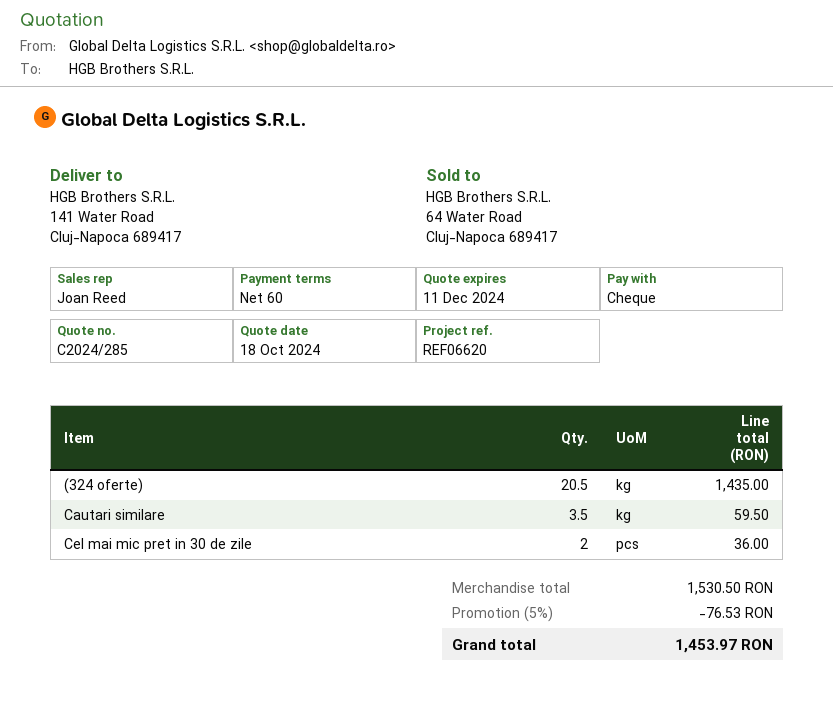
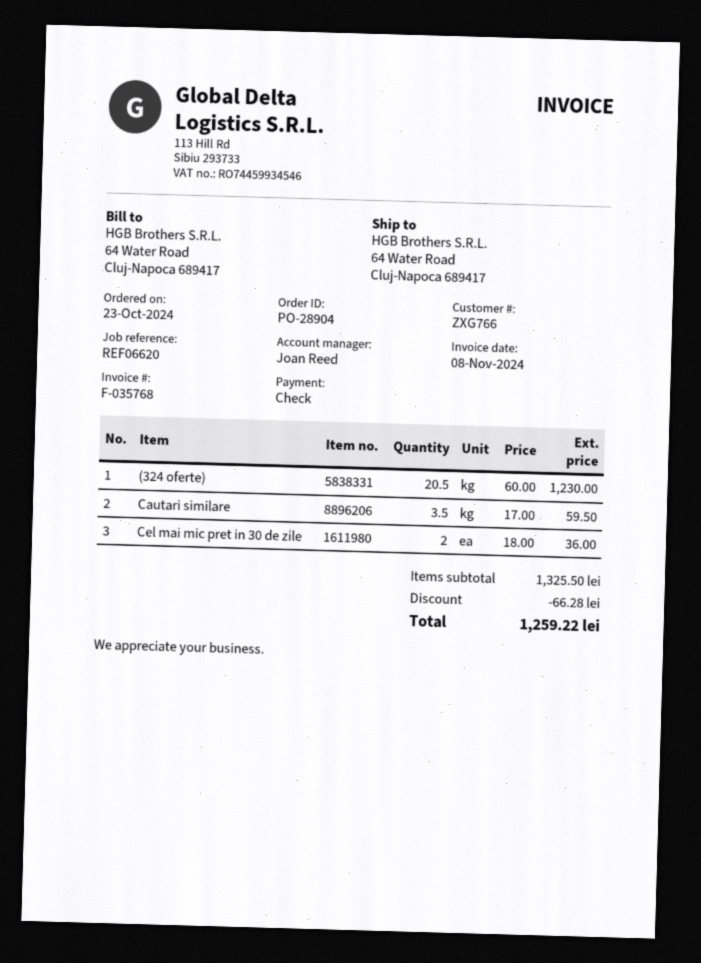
ship to: 141 Water Road, Cluj-Napoca 689417 -> 64 Water Road, Cluj-Napoca 689417
(324 oferte): 20.5 for 1435.00 -> 20.5 for 1230.00
subtotal: 1530.50 -> 1325.50
discount: 76.53 -> 66.28
total: 1453.97 -> 1259.22

